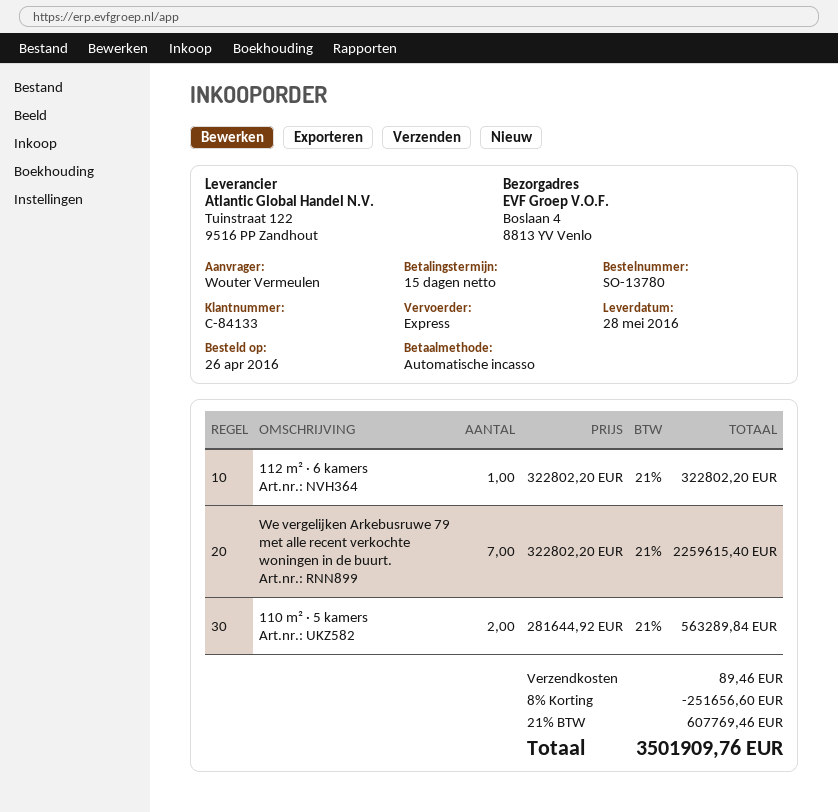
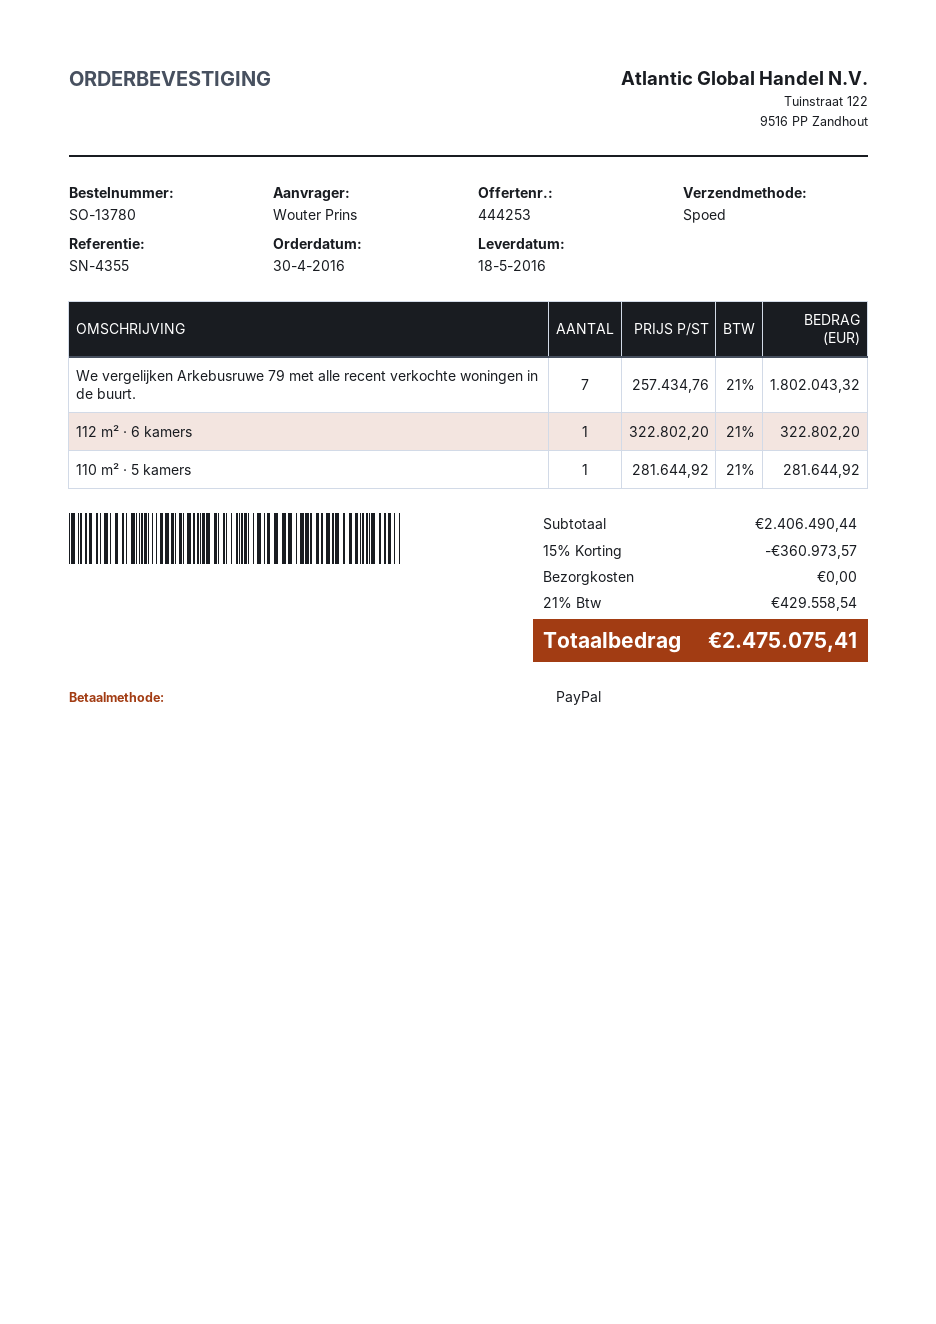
order date: 2016-04-26 -> 2016-04-30
delivery date: 2016-05-28 -> 2016-05-18
ordered by: Wouter Vermeulen -> Wouter Prins
payment method: direct debit -> PayPal
We vergelijken Arkebusruwe 79 met alle recent verkochte woningen in de buurt.: 7 x 322802.20 = 2259615.40 -> 7 x 257434.76 = 1802043.32
110 m² · 5 kamers: 2 x 281644.92 = 563289.84 -> 1 x 281644.92 = 281644.92
discount: 8% = 251656.60 -> 15% = 360973.57
shipping: 89.46 -> 0.00
tax: 21% = 607769.46 -> 21% = 429558.54
total: 3501909.76 -> 2475075.41

